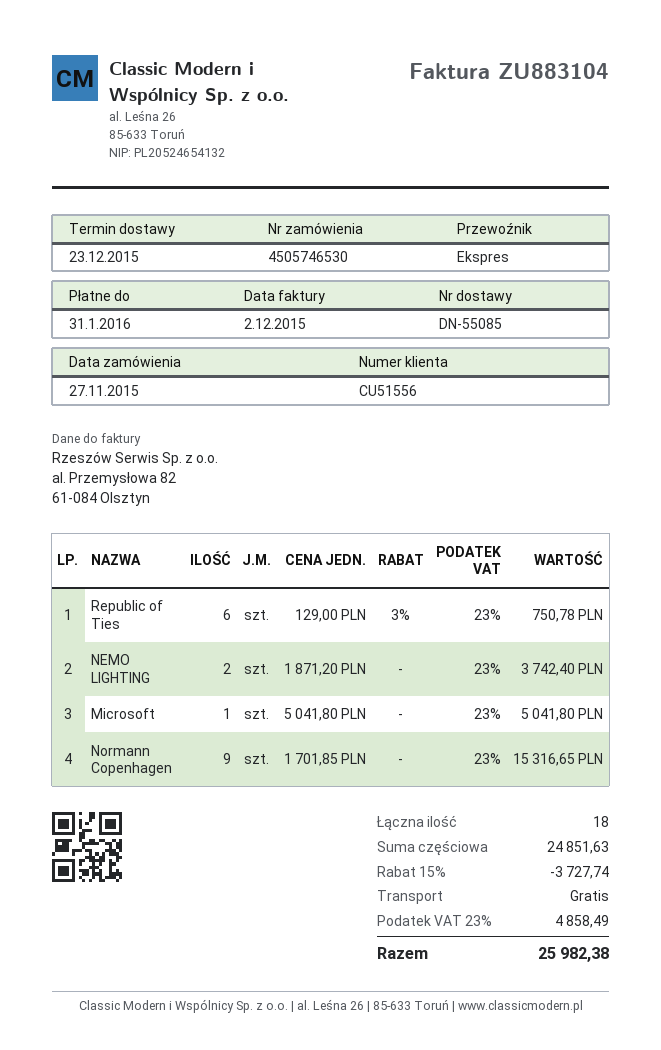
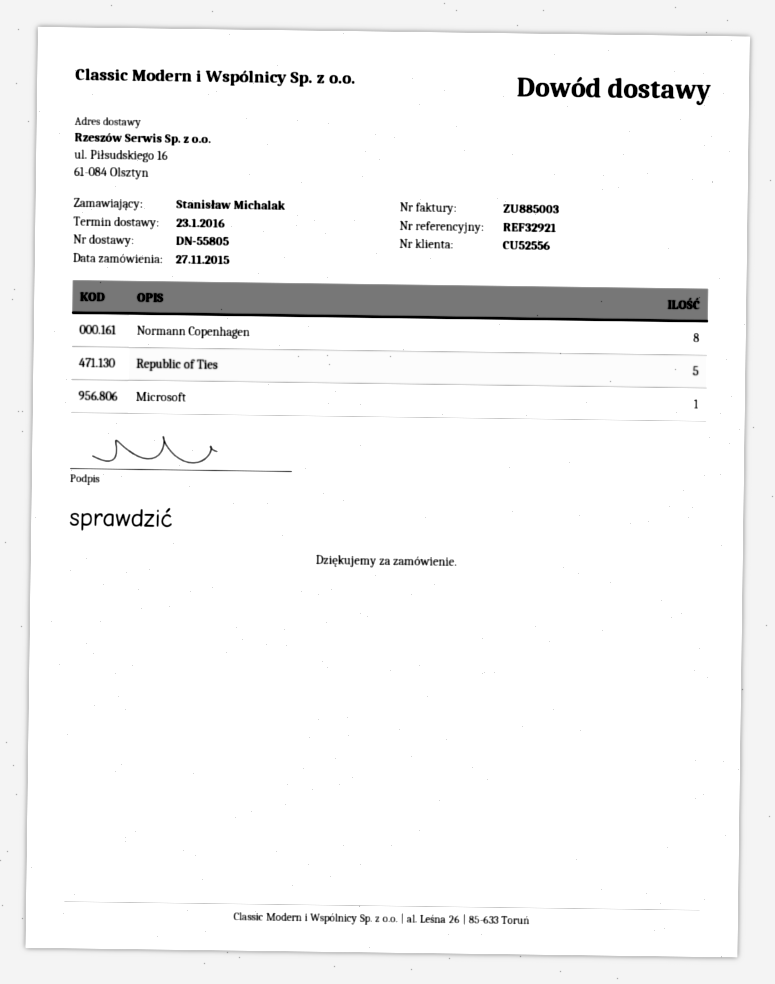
delivery note number: DN-55085 -> DN-55805
delivery date: 2015-12-23 -> 2016-01-23
invoice number: ZU883104 -> ZU885003
customer number: CU51556 -> CU52556
Republic of Ties: 6 -> 5
NEMO LIGHTING: 2 -> none
Normann Copenhagen: 9 -> 8

